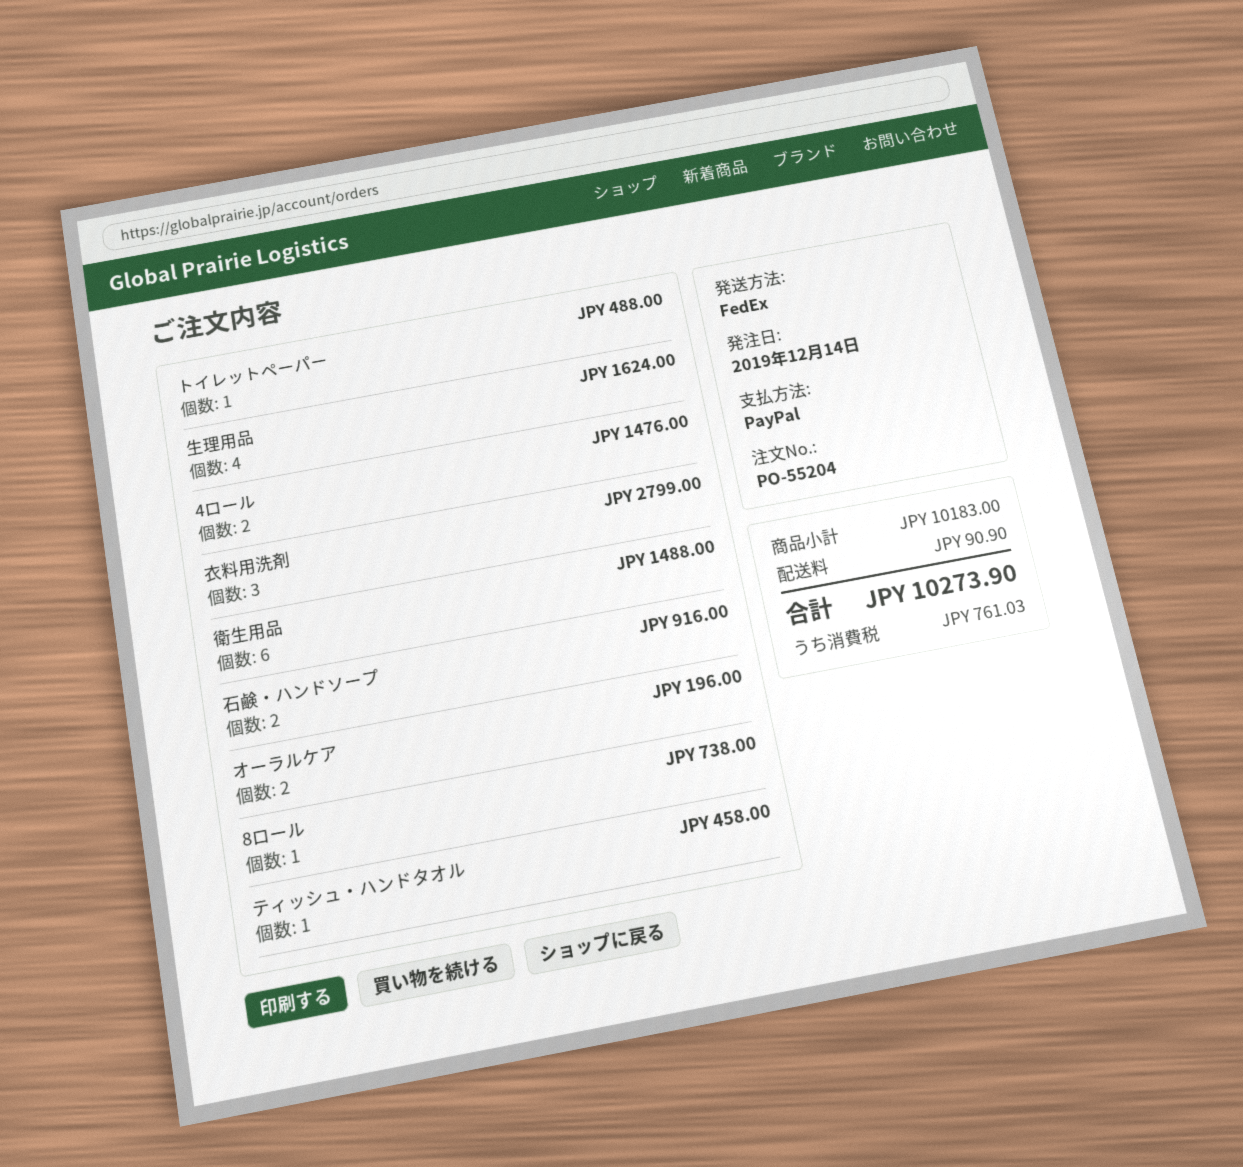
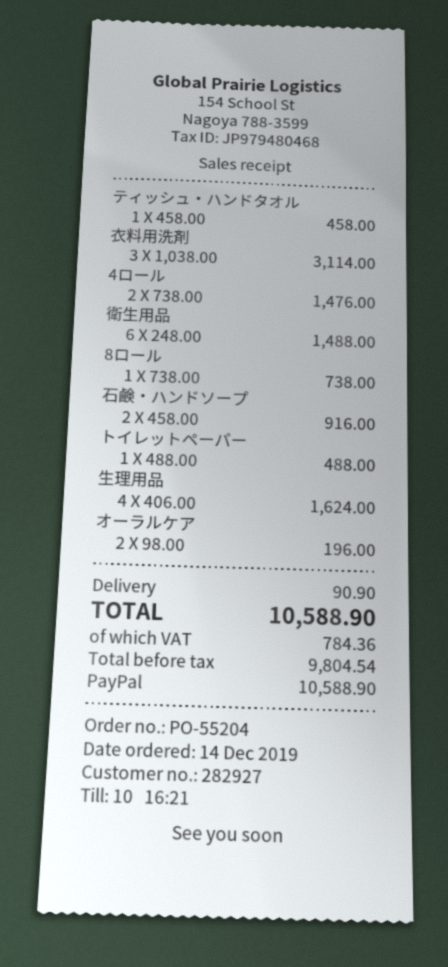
衣料用洗剤: 3 for 2799.00 -> 3 for 3114.00
tax: 761.03 -> 784.36
total: 10273.90 -> 10588.90

